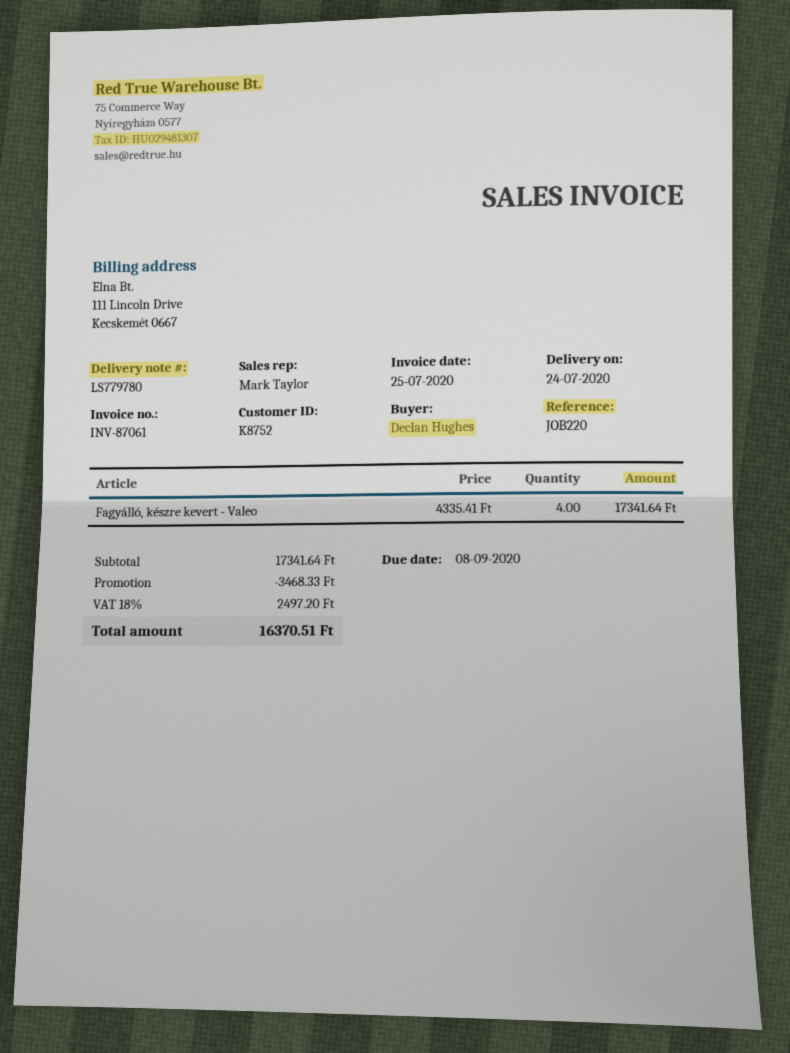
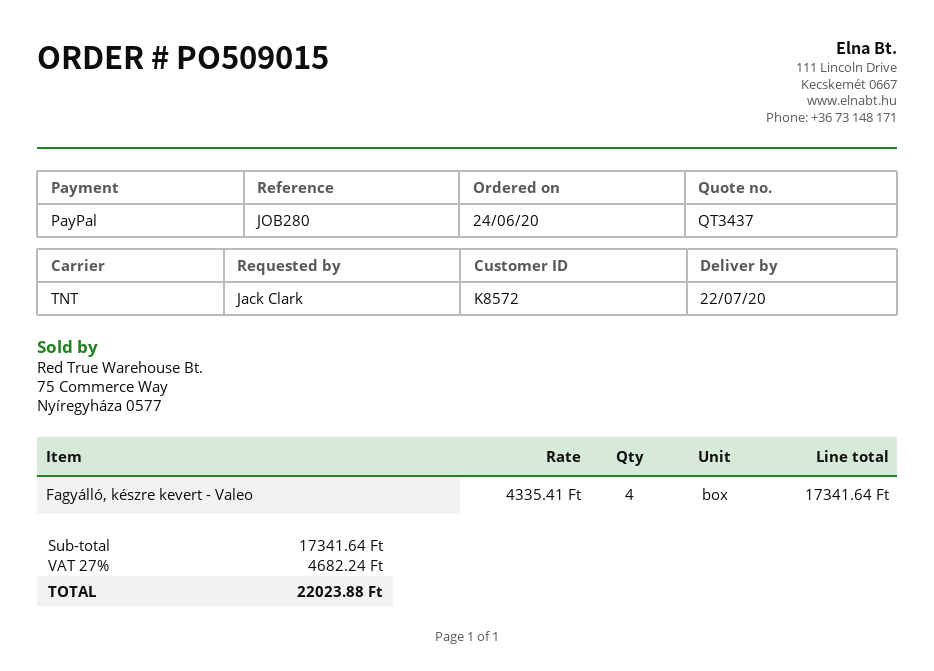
delivery date: 2020-07-24 -> 2020-07-22
customer number: K8752 -> K8572
reference: JOB220 -> JOB280
ordered by: Declan Hughes -> Jack Clark
discount: 3468.33 -> none
tax: 18% = 2497.20 -> 27% = 4682.24
total: 16370.51 -> 22023.88

